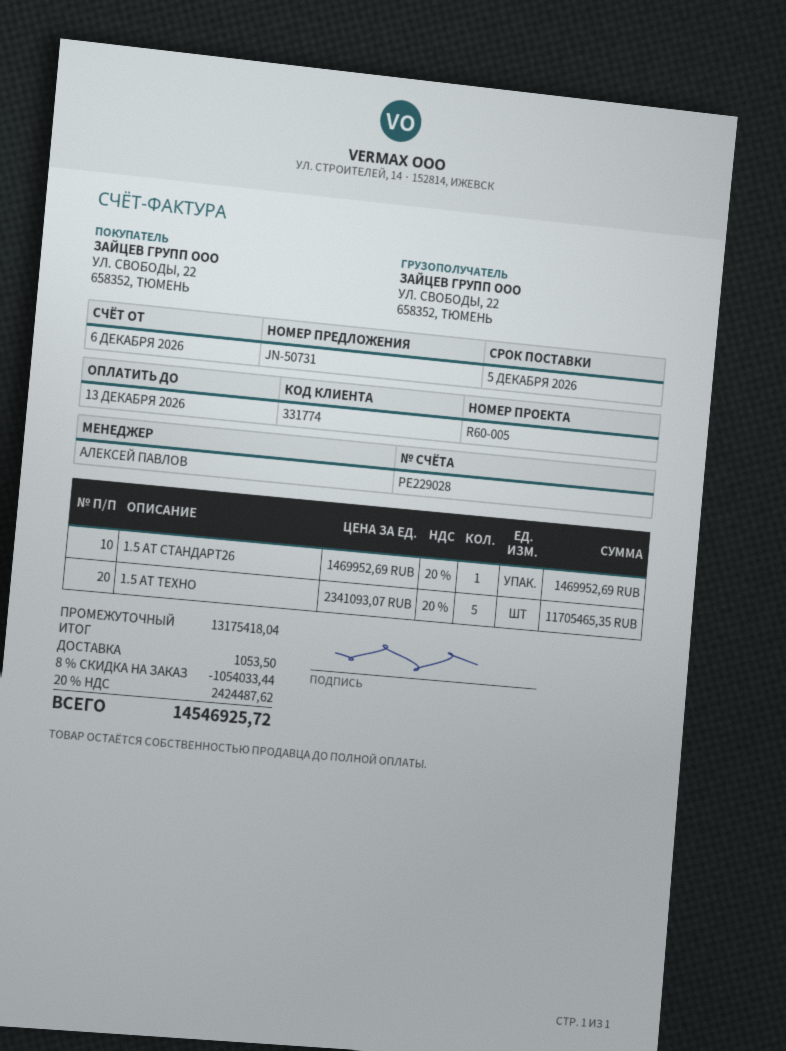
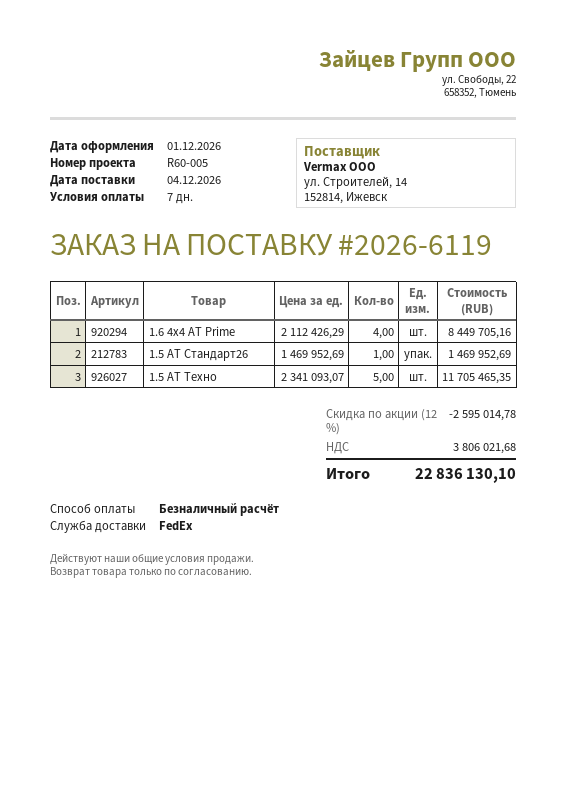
delivery date: 2026-12-05 -> 2026-12-04
1.6 4x4 AT Prime: none -> 4 x 2112426.29 = 8449705.16
discount: 8% = 1054033.44 -> 12% = 2595014.78
shipping: 1053.50 -> none
tax: 2424487.62 -> 3806021.68
total: 14546925.72 -> 22836130.10

